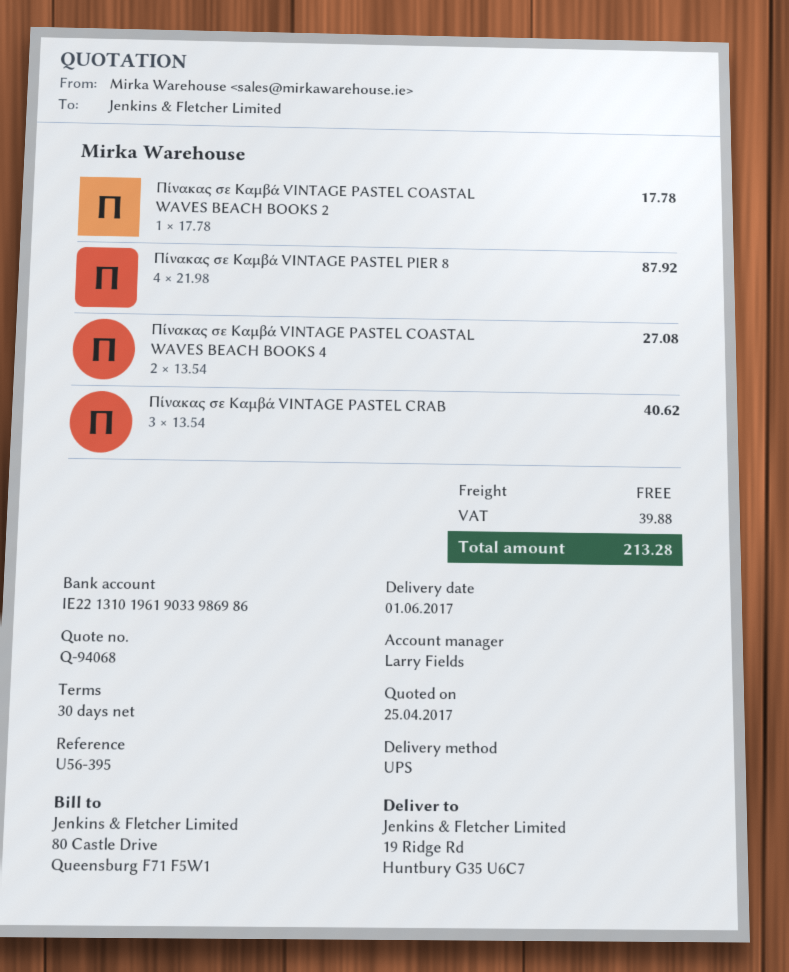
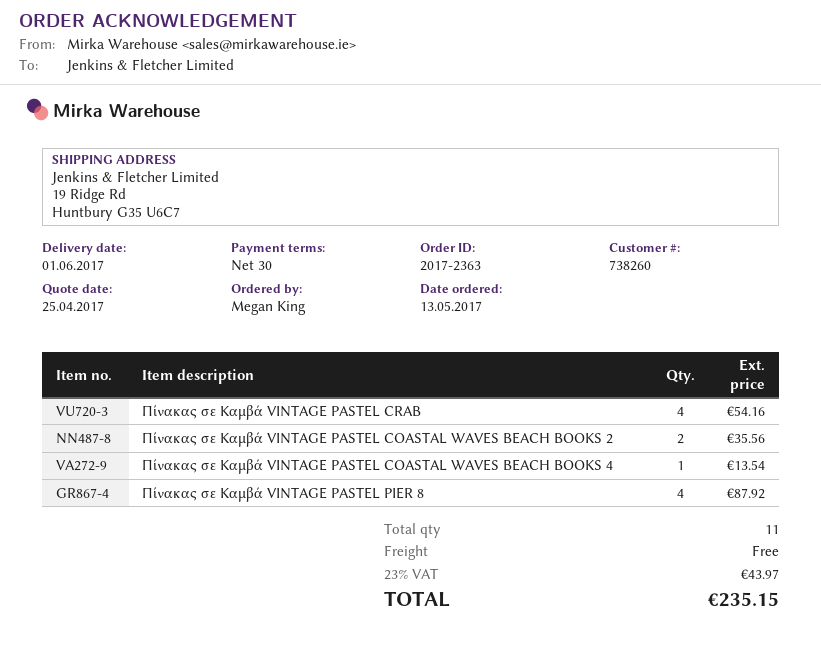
Πίνακας σε Καμβά VINTAGE PASTEL COASTAL WAVES BEACH BOOKS 2: 1 for 17.78 -> 2 for 35.56
Πίνακας σε Καμβά VINTAGE PASTEL COASTAL WAVES BEACH BOOKS 4: 2 for 27.08 -> 1 for 13.54
Πίνακας σε Καμβά VINTAGE PASTEL CRAB: 3 for 40.62 -> 4 for 54.16
tax: 39.88 -> 43.97
total: 213.28 -> 235.15

